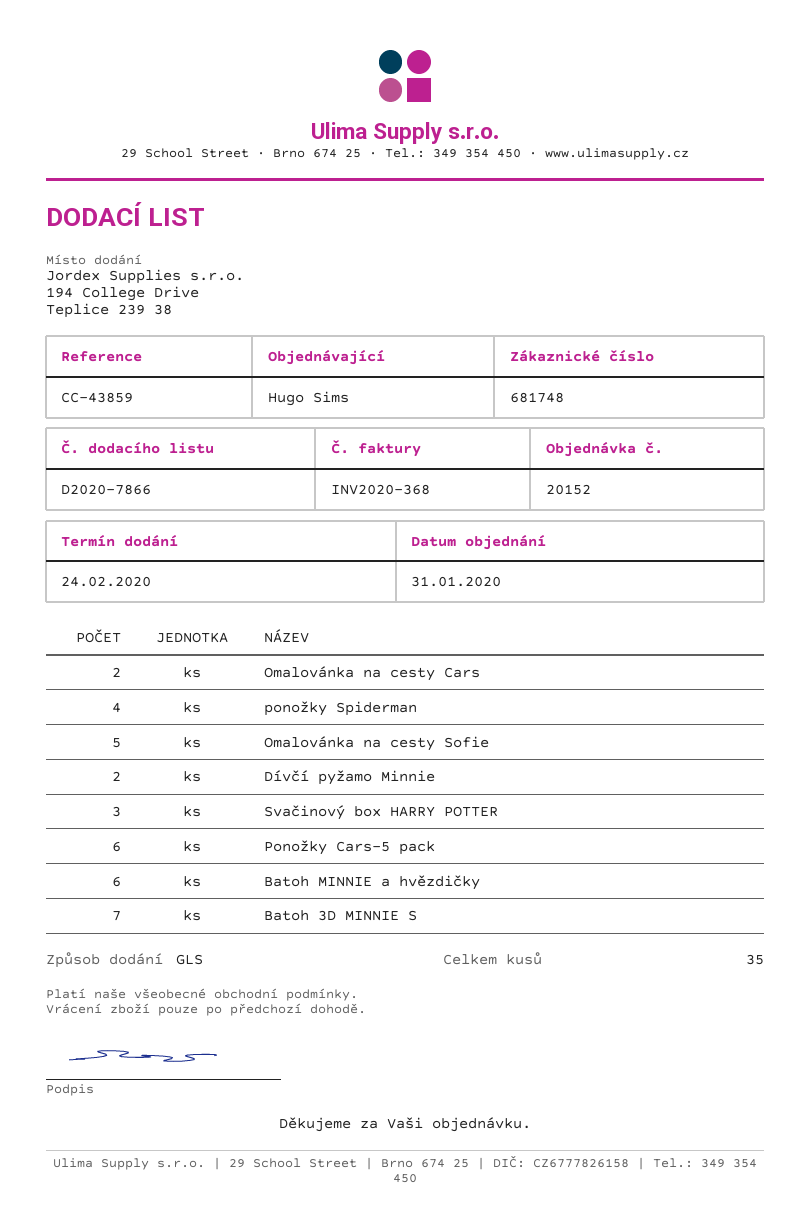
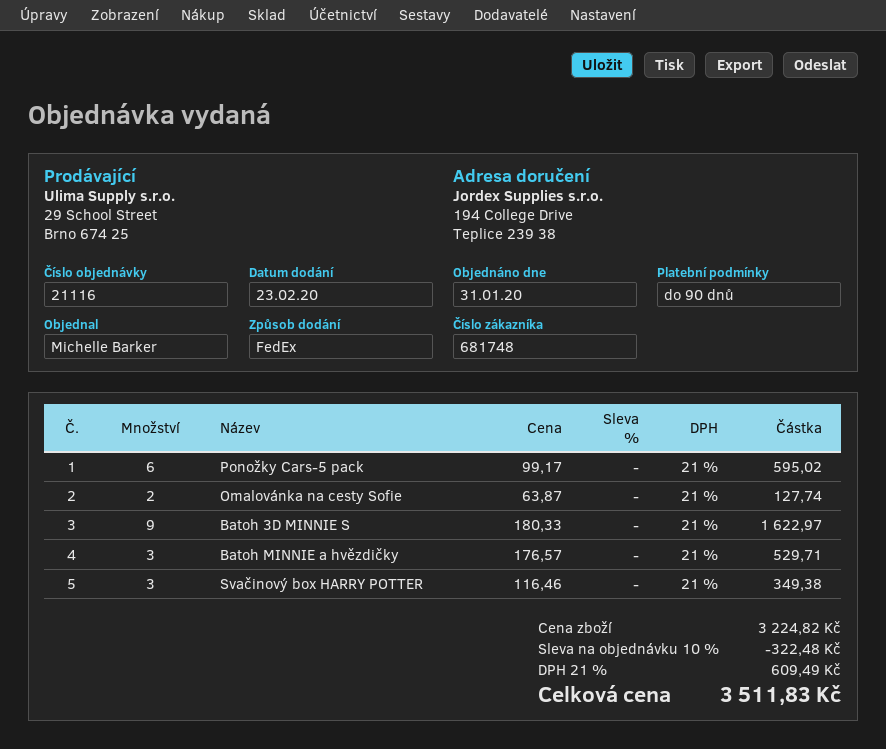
order number: 20152 -> 21116
delivery date: 2020-02-24 -> 2020-02-23
ordered by: Hugo Sims -> Michelle Barker
shipping method: GLS -> FedEx
Omalovánka na cesty Cars: 2 -> none
ponožky Spiderman: 4 -> none
Omalovánka na cesty Sofie: 5 -> 2
Dívčí pyžamo Minnie: 2 -> none
Batoh MINNIE a hvězdičky: 6 -> 3
Batoh 3D MINNIE S: 7 -> 9

